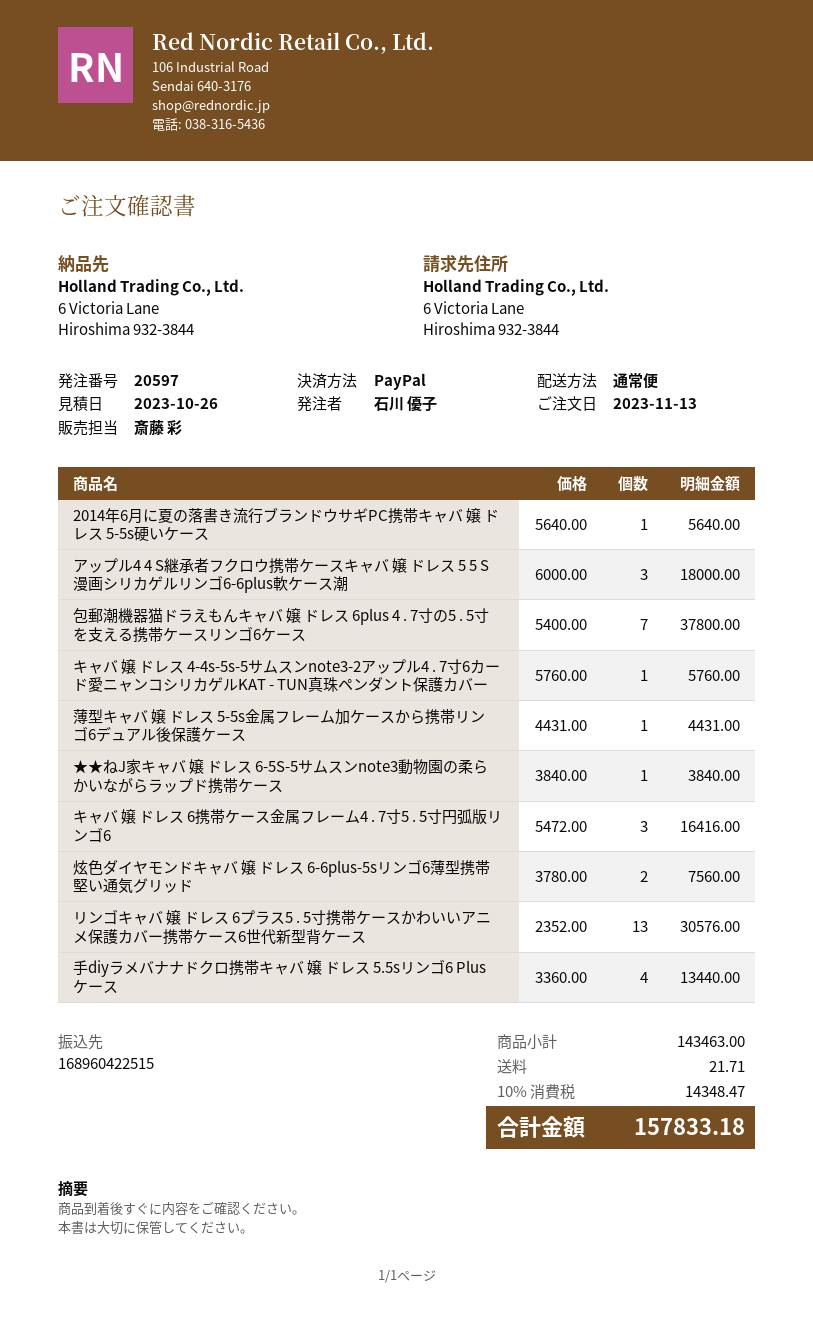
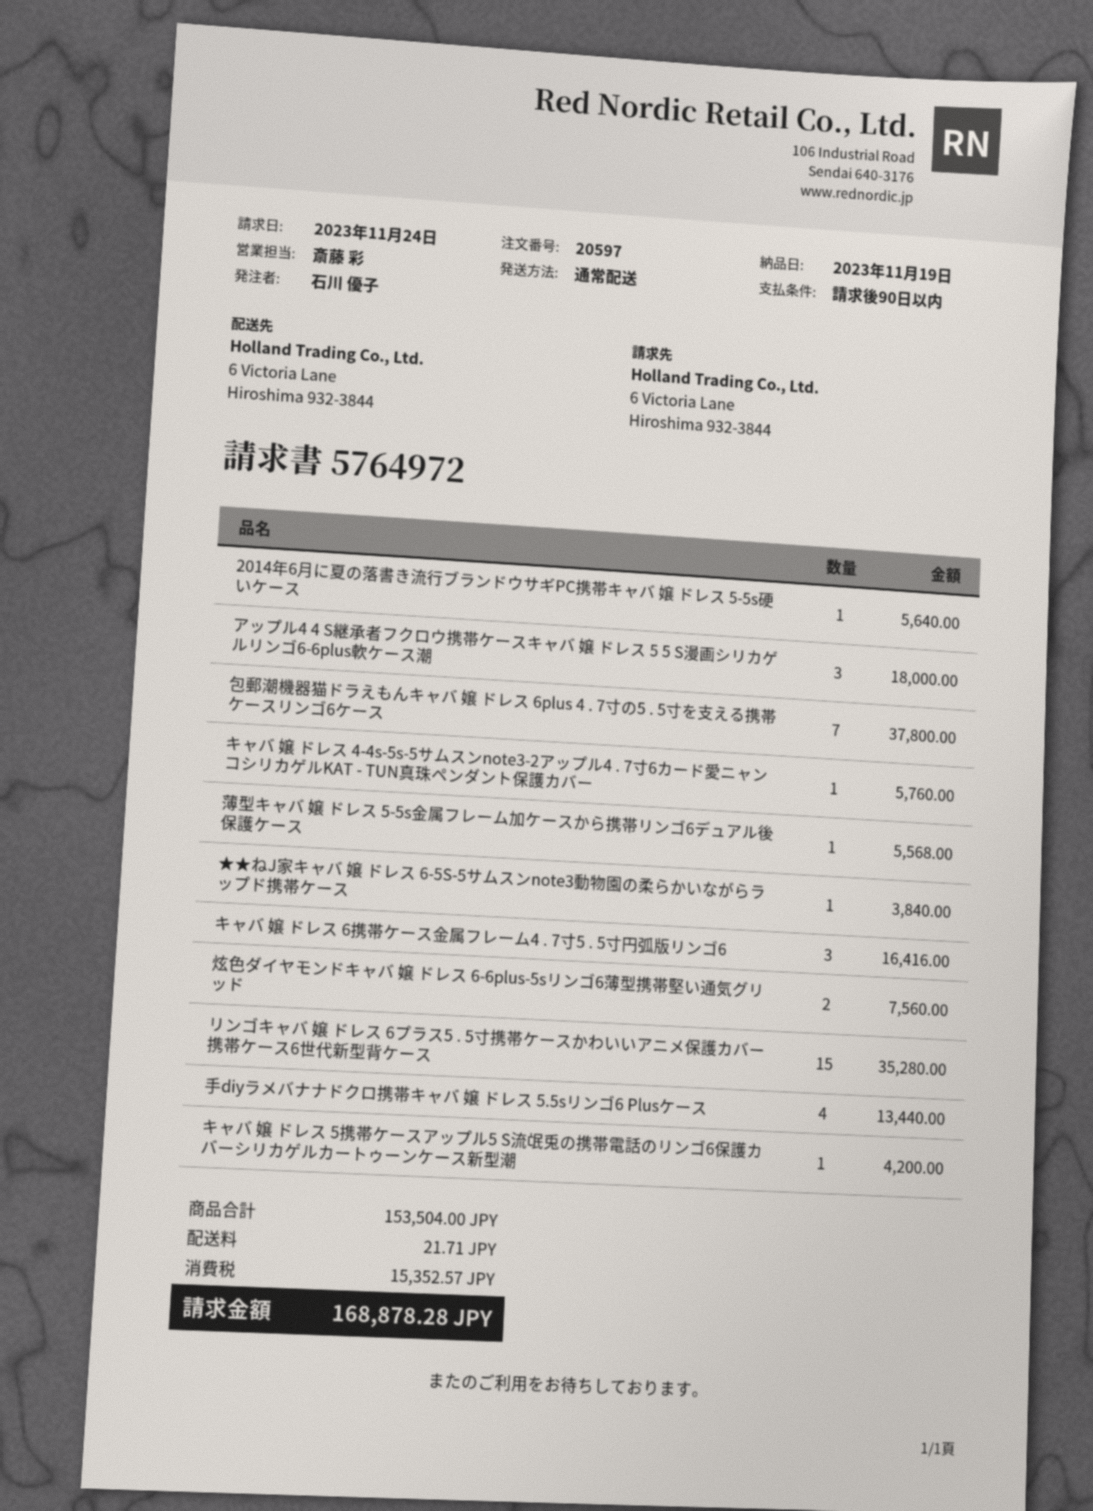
薄型キャバ 嬢 ドレス 5-5s金属フレーム加ケースから携帯リンゴ6デュアル後保護ケース: 1 for 4431.00 -> 1 for 5568.00
リンゴキャバ 嬢 ドレス 6プラス5 . 5寸携帯ケースかわいいアニメ保護カバー携帯ケース6世代新型背ケース: 13 for 30576.00 -> 15 for 35280.00
キャバ 嬢 ドレス 5携帯ケースアップル5 S流氓兎の携帯電話のリンゴ6保護カバーシリカゲルカートゥーンケース新型潮: none -> 1 for 4200.00
subtotal: 143463.00 -> 153504.00
tax: 14348.47 -> 15352.57
total: 157833.18 -> 168878.28

